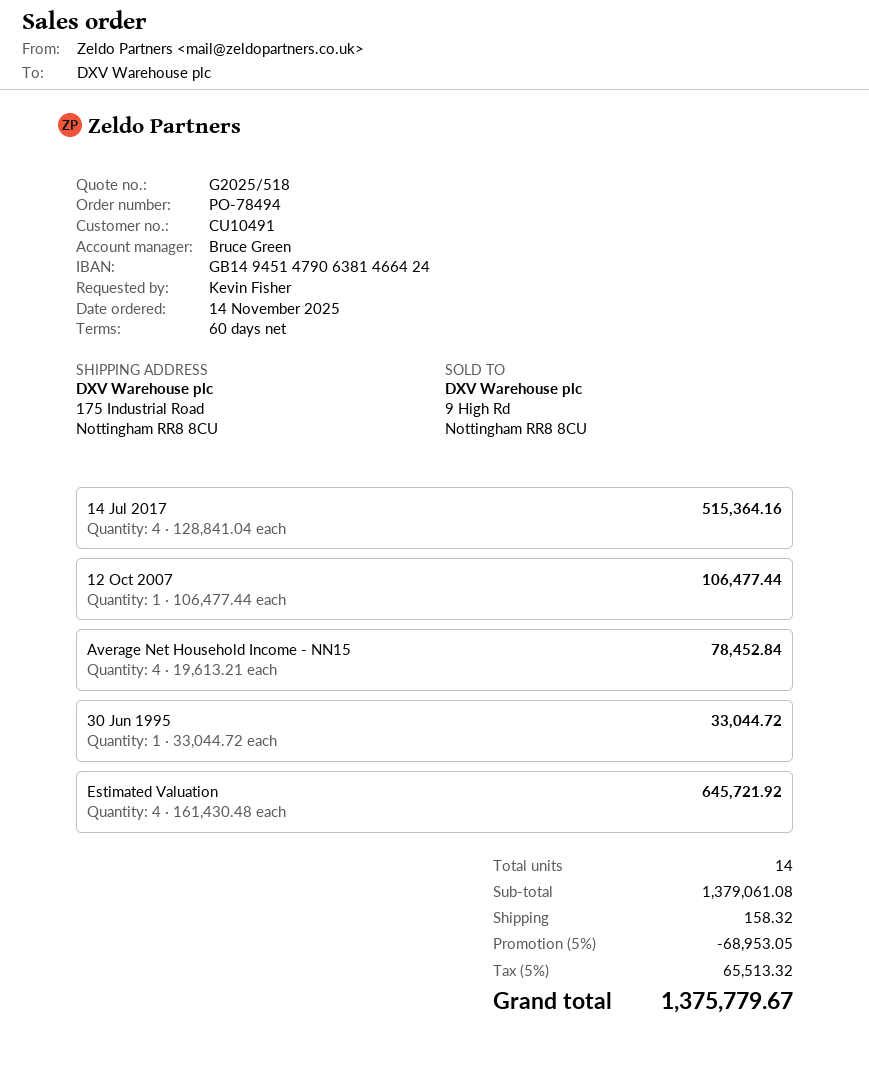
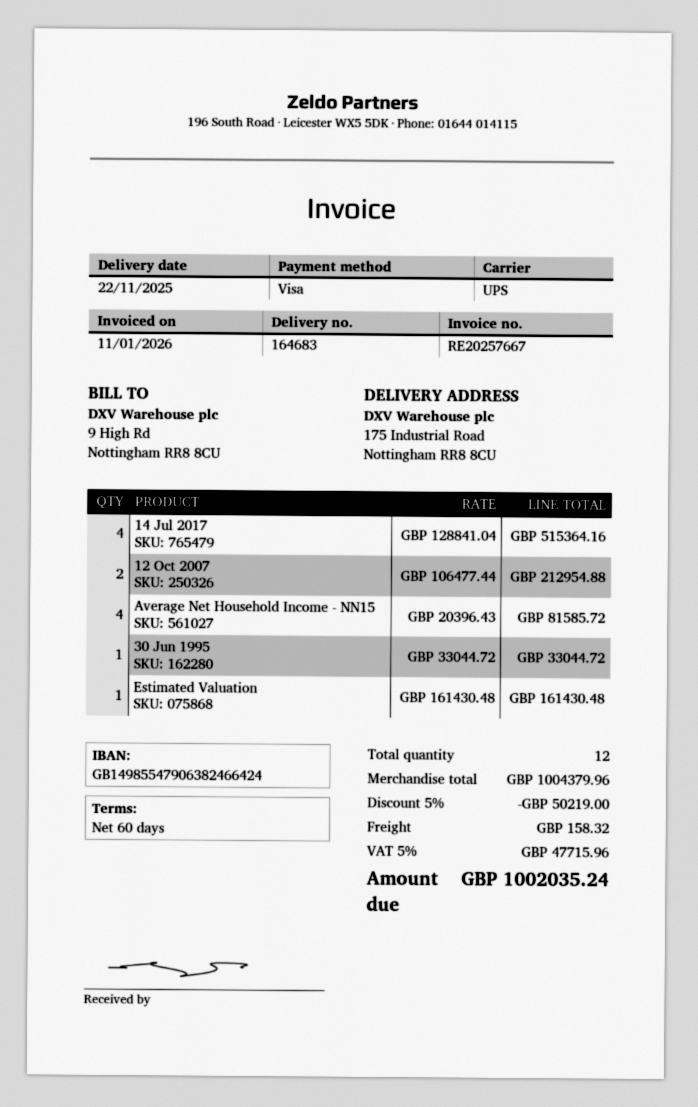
bank account: GB14945147906381466424 -> GB14985547906382466424
12 Oct 2007: 1 x 106477.44 = 106477.44 -> 2 x 106477.44 = 212954.88
Average Net Household Income - NN15: 4 x 19613.21 = 78452.84 -> 4 x 20396.43 = 81585.72
Estimated Valuation: 4 x 161430.48 = 645721.92 -> 1 x 161430.48 = 161430.48
total quantity: 14 -> 12
subtotal: 1379061.08 -> 1004379.96
discount: 5% = 68953.05 -> 5% = 50219.00
tax: 5% = 65513.32 -> 5% = 47715.96
total: 1375779.67 -> 1002035.24

